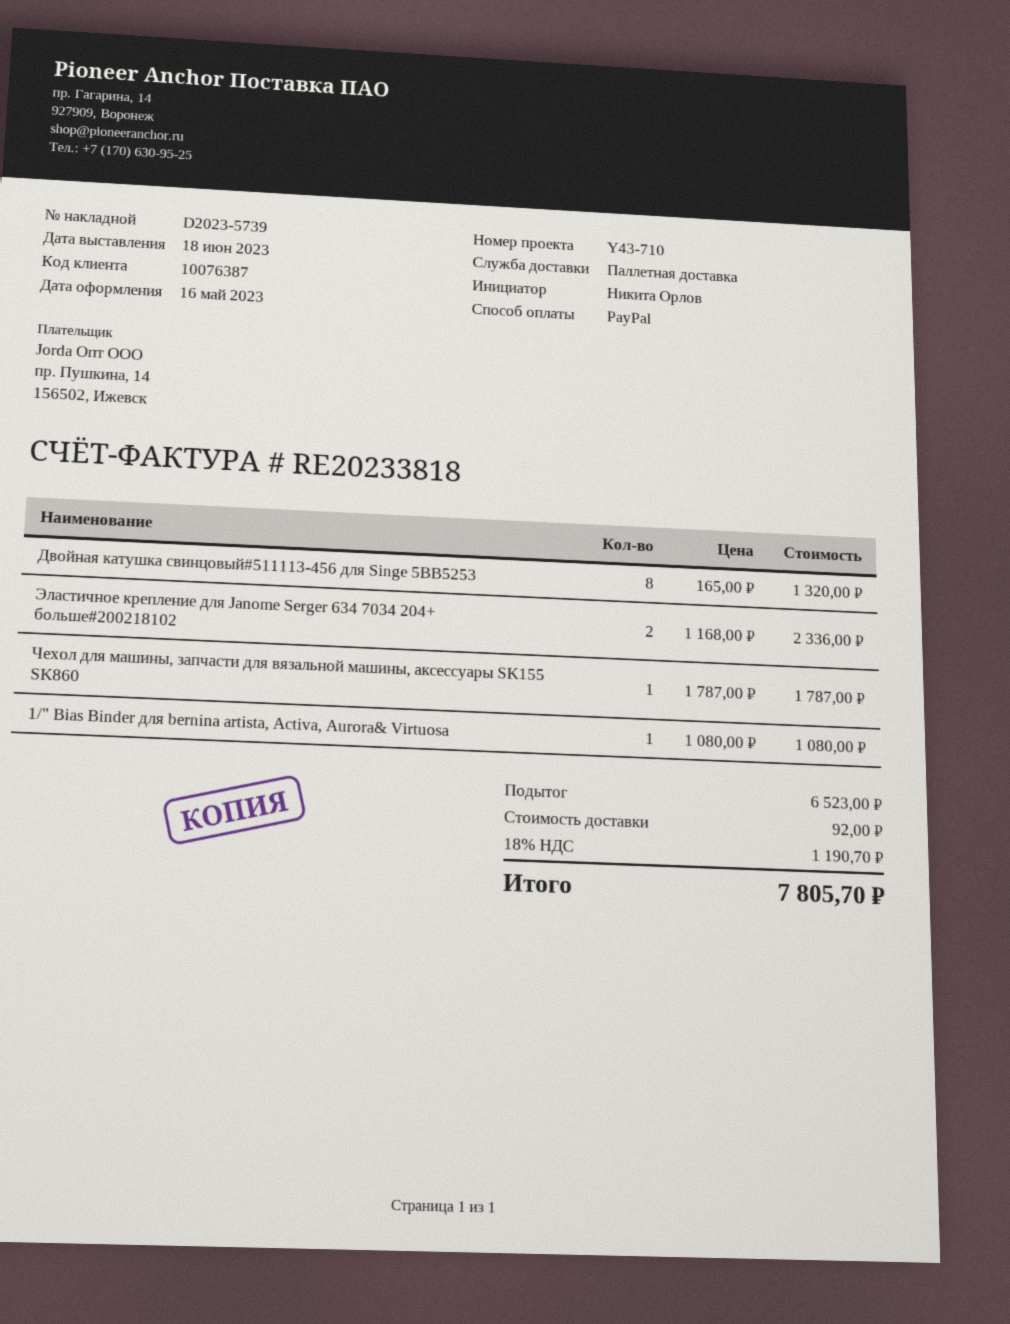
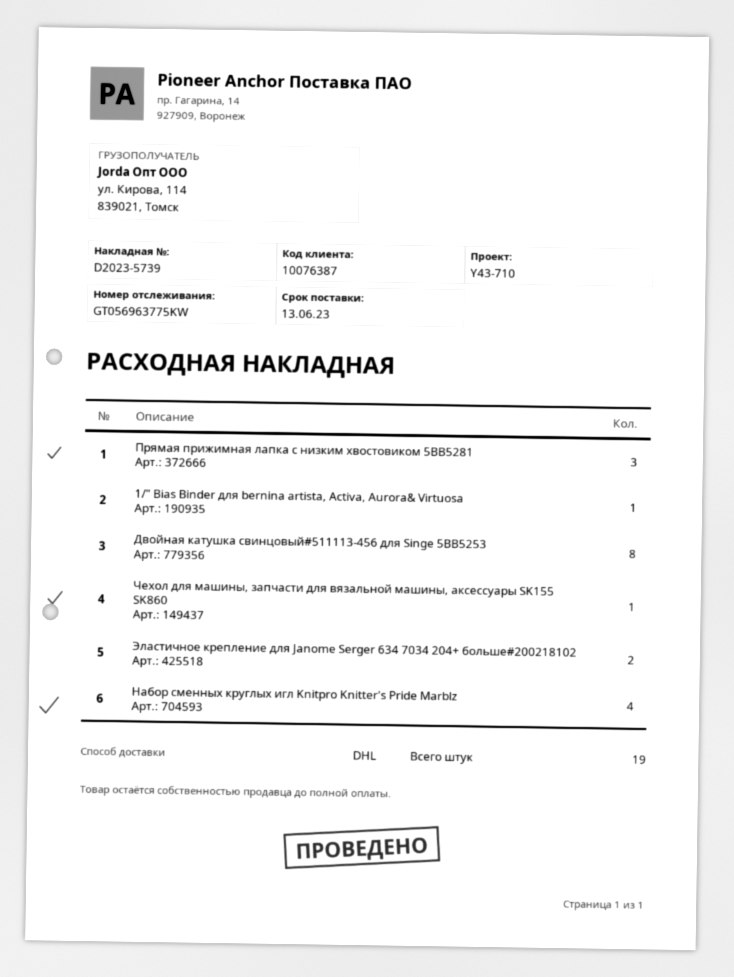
shipping method: pallet freight -> DHL
Прямая прижимная лапка с низким хвостовиком 5BB5281: none -> 3
Набор сменных круглых игл Knitpro Knitter's Pride Marblz: none -> 4

